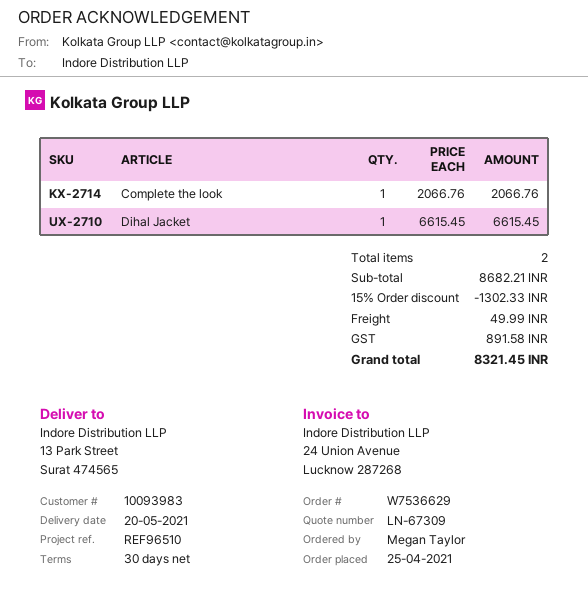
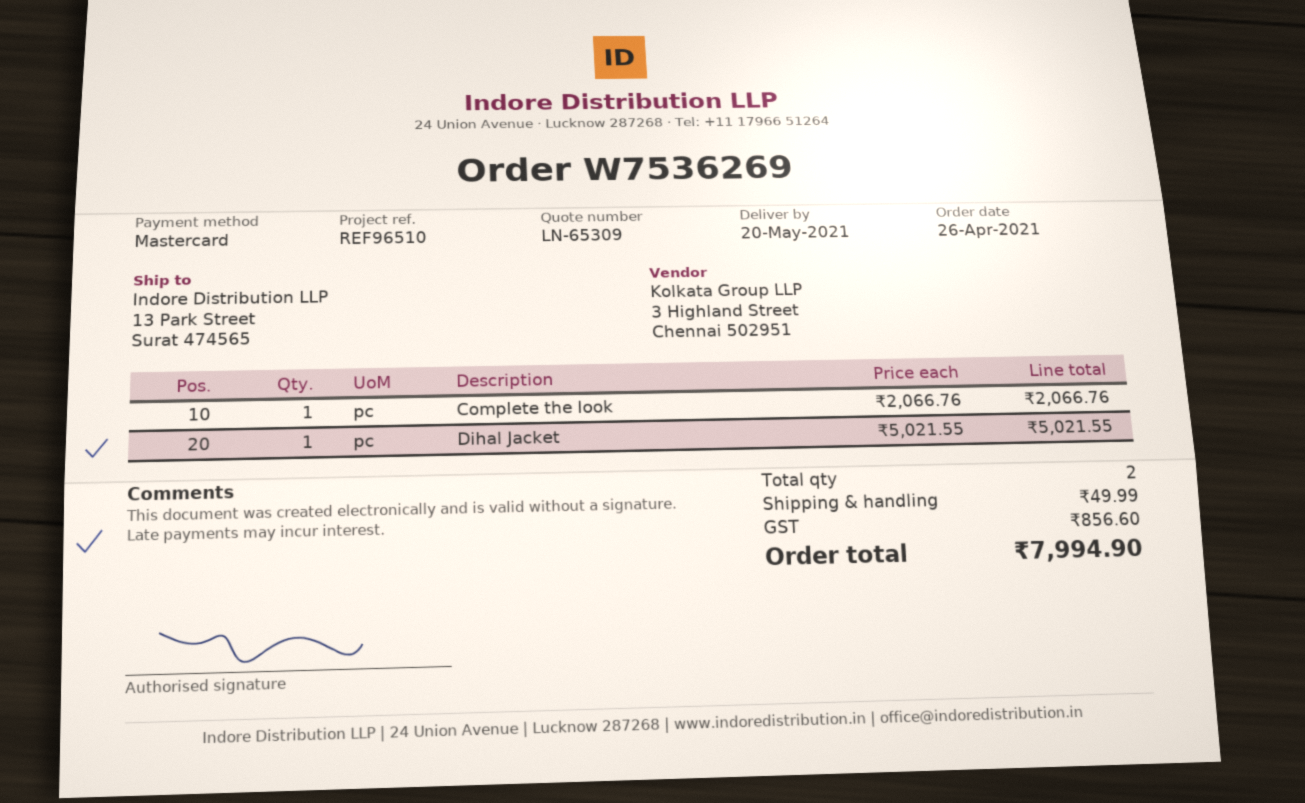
quote number: LN-67309 -> LN-65309
order number: W7536629 -> W7536269
order date: 2021-04-25 -> 2021-04-26
Dihal Jacket: 1 x 6615.45 = 6615.45 -> 1 x 5021.55 = 5021.55
discount: 15% = 1302.33 -> none
tax: 891.58 -> 856.60
total: 8321.45 -> 7994.90

